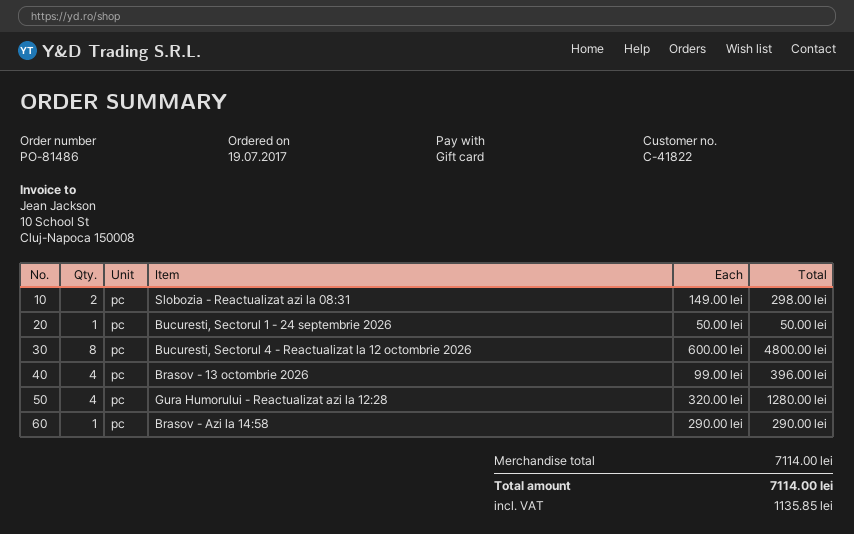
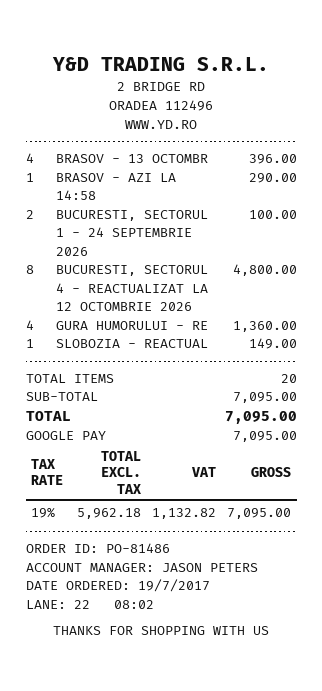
payment method: gift card -> Google Pay
Slobozia - Reactualizat azi la 08:31: 2 for 298.00 -> 1 for 149.00
Bucuresti, Sectorul 1 - 24 septembrie 2026: 1 for 50.00 -> 2 for 100.00
Gura Humorului - Reactualizat azi la 12:28: 4 for 1280.00 -> 4 for 1360.00
subtotal: 7114.00 -> 7095.00
tax: 1135.85 -> 1132.82
total: 7114.00 -> 7095.00

